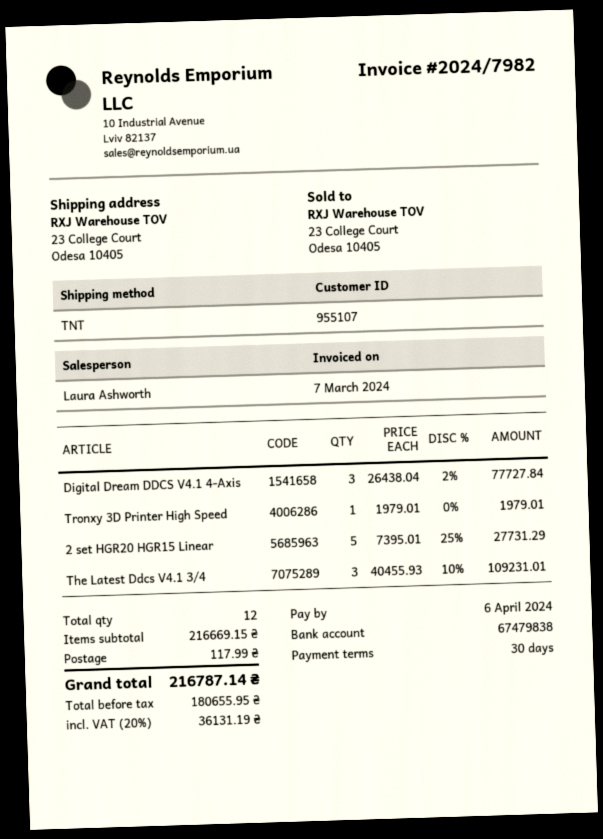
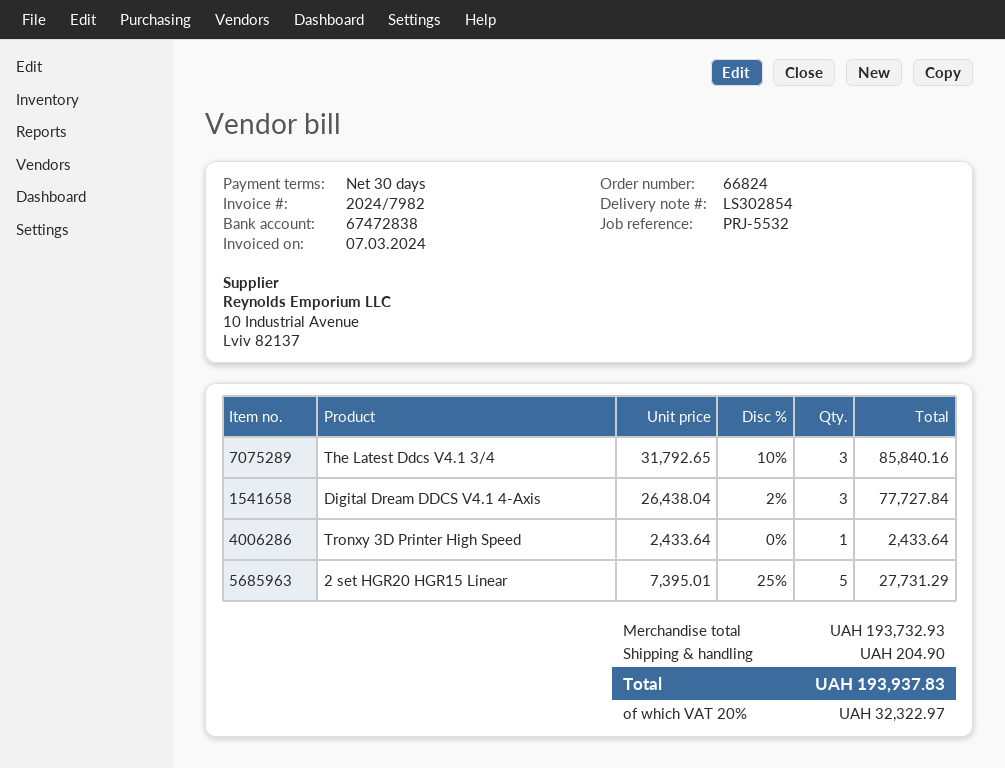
bank account: 67479838 -> 67472838
Tronxy 3D Printer High Speed: 1 x 1979.01 = 1979.01 -> 1 x 2433.64 = 2433.64
The Latest Ddcs V4.1 3/4: 3 x 40455.93 - 10% = 109231.01 -> 3 x 31792.65 - 10% = 85840.16
subtotal: 216669.15 -> 193732.93
shipping: 117.99 -> 204.90
tax: 20% = 36131.19 -> 20% = 32322.97
total: 216787.14 -> 193937.83

